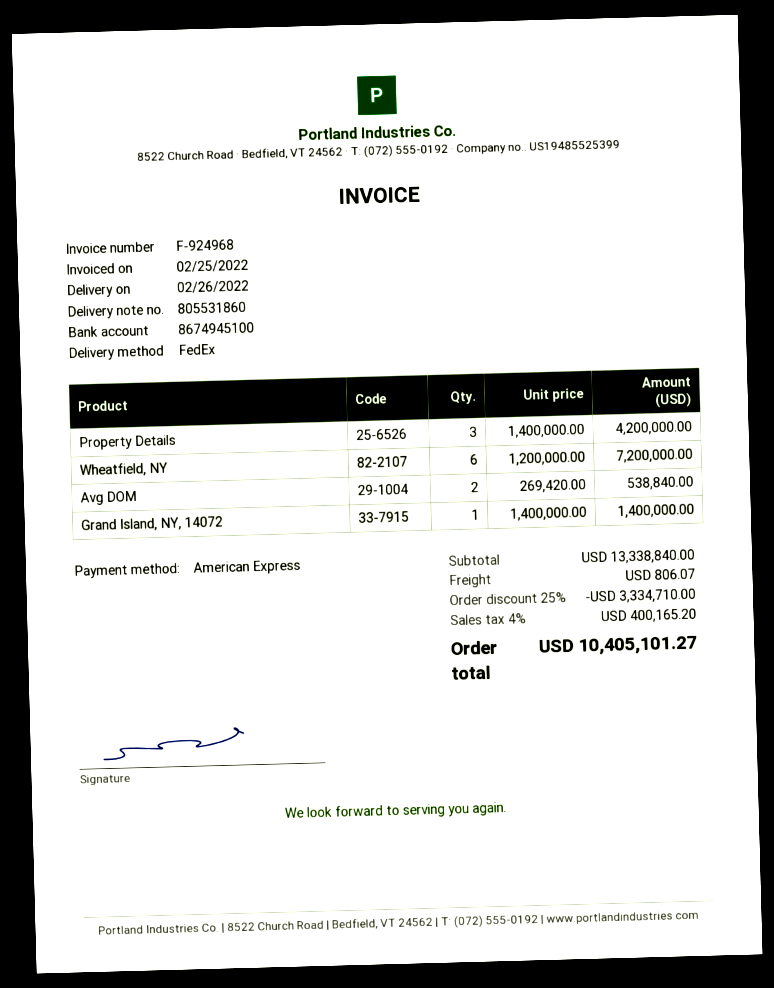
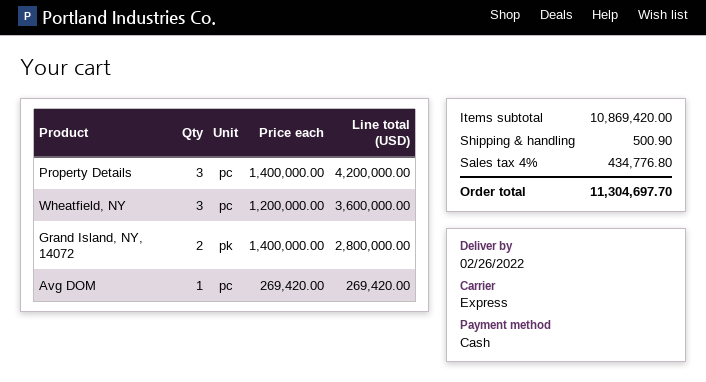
payment method: American Express -> cash
shipping method: FedEx -> express
Wheatfield, NY: 6 x 1200000.00 = 7200000.00 -> 3 x 1200000.00 = 3600000.00
Avg DOM: 2 x 269420.00 = 538840.00 -> 1 x 269420.00 = 269420.00
Grand Island, NY, 14072: 1 x 1400000.00 = 1400000.00 -> 2 x 1400000.00 = 2800000.00
subtotal: 13338840.00 -> 10869420.00
discount: 25% = 3334710.00 -> none
shipping: 806.07 -> 500.90
tax: 4% = 400165.20 -> 4% = 434776.80
total: 10405101.27 -> 11304697.70

